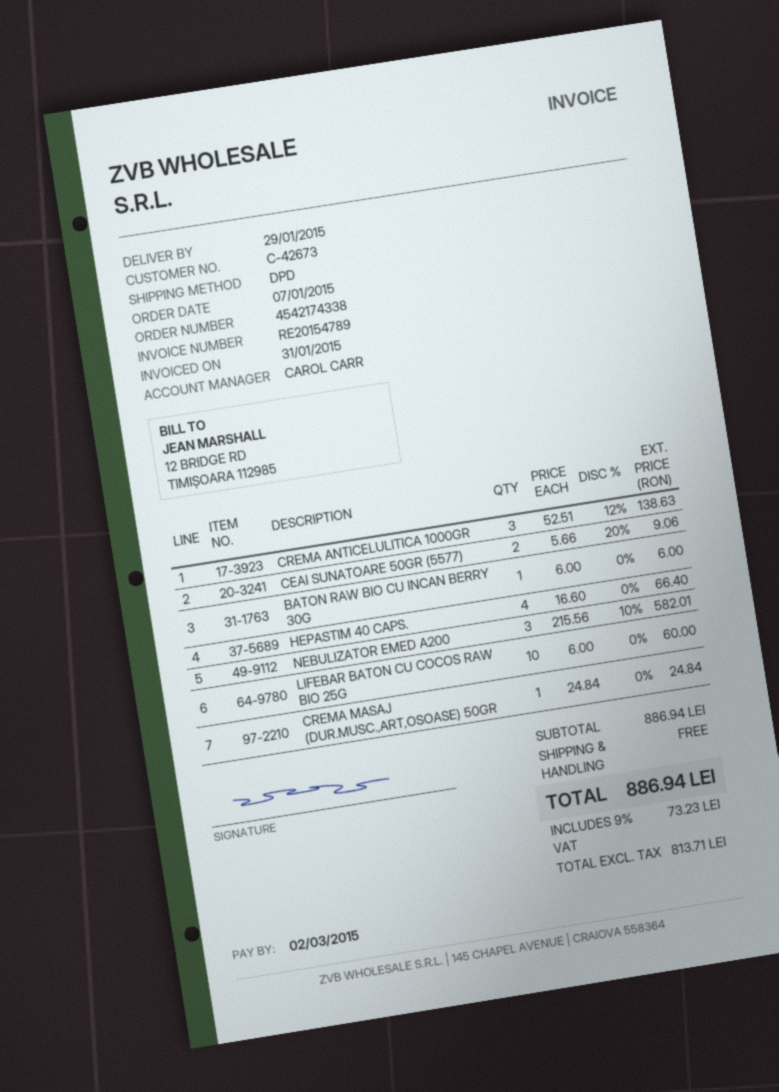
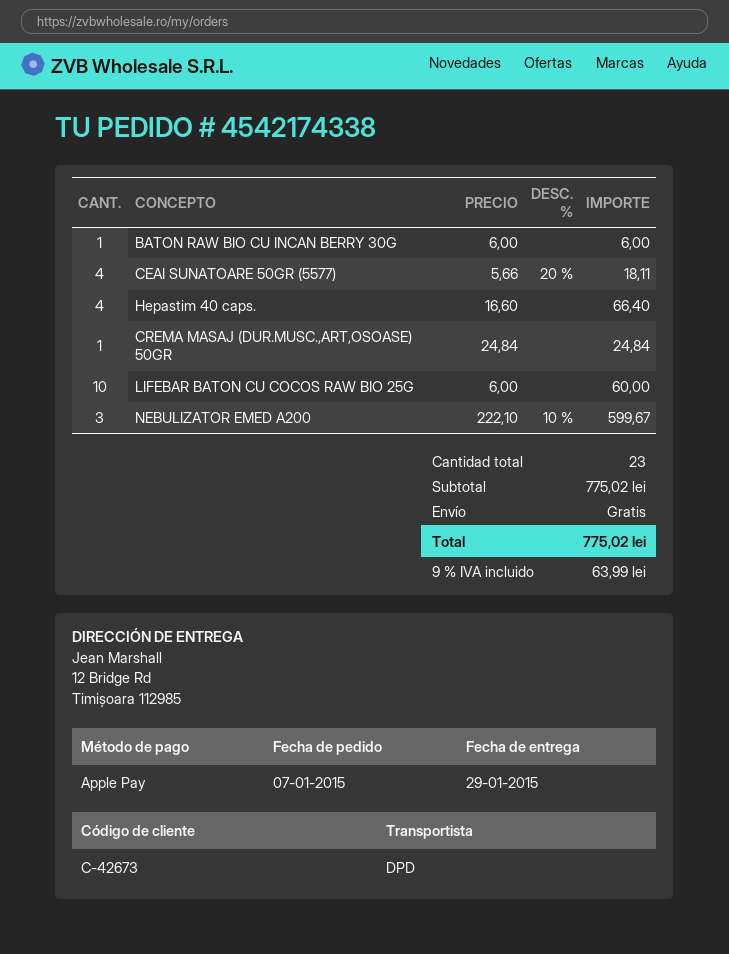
CREMA ANTICELULITICA 1000GR: 3 x 52.51 - 12% = 138.63 -> none
CEAI SUNATOARE 50GR (5577): 2 x 5.66 - 20% = 9.06 -> 4 x 5.66 - 20% = 18.11
NEBULIZATOR EMED A200: 3 x 215.56 - 10% = 582.01 -> 3 x 222.10 - 10% = 599.67
subtotal: 886.94 -> 775.02
tax: 9% = 73.23 -> 9% = 63.99
total: 886.94 -> 775.02

